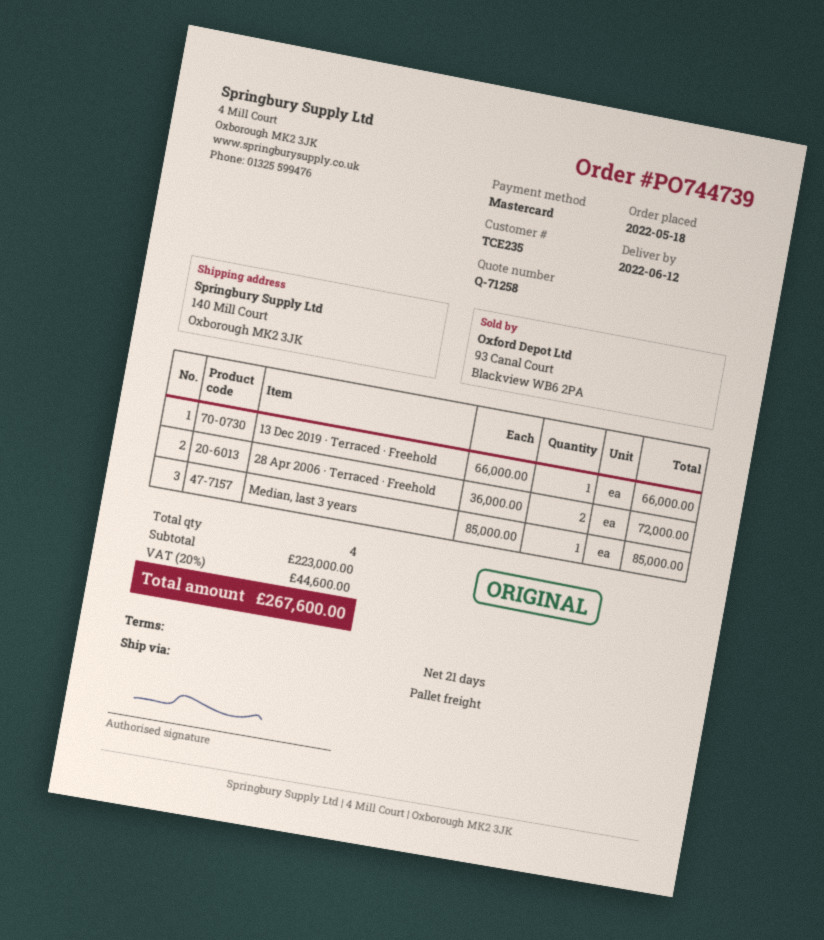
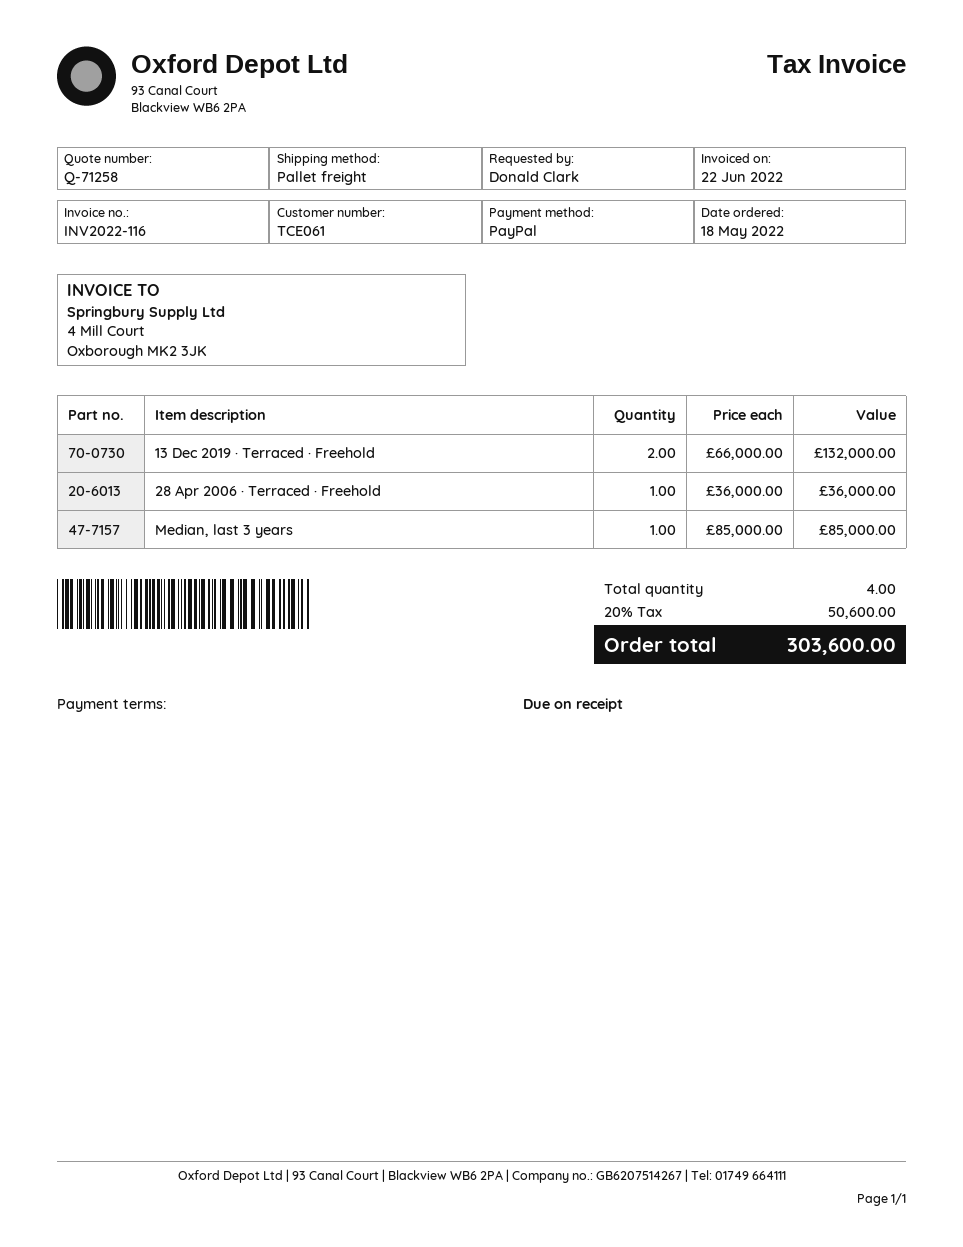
payment terms: 21 days -> on receipt
customer number: TCE235 -> TCE061
payment method: Mastercard -> PayPal
13 Dec 2019 · Terraced · Freehold: 1 x 66000.00 = 66000.00 -> 2 x 66000.00 = 132000.00
28 Apr 2006 · Terraced · Freehold: 2 x 36000.00 = 72000.00 -> 1 x 36000.00 = 36000.00
tax: 20% = 44600.00 -> 20% = 50600.00
total: 267600.00 -> 303600.00

